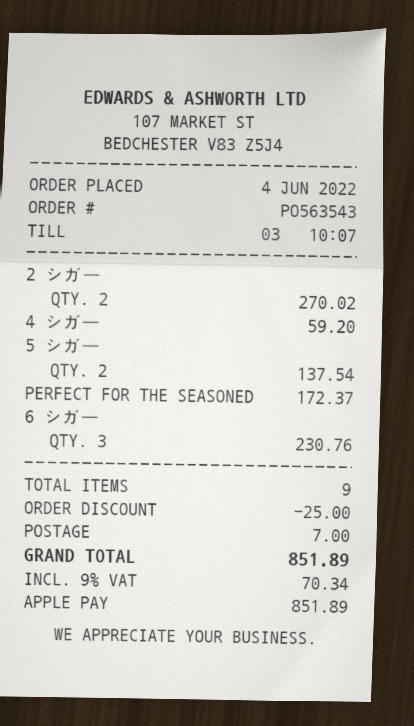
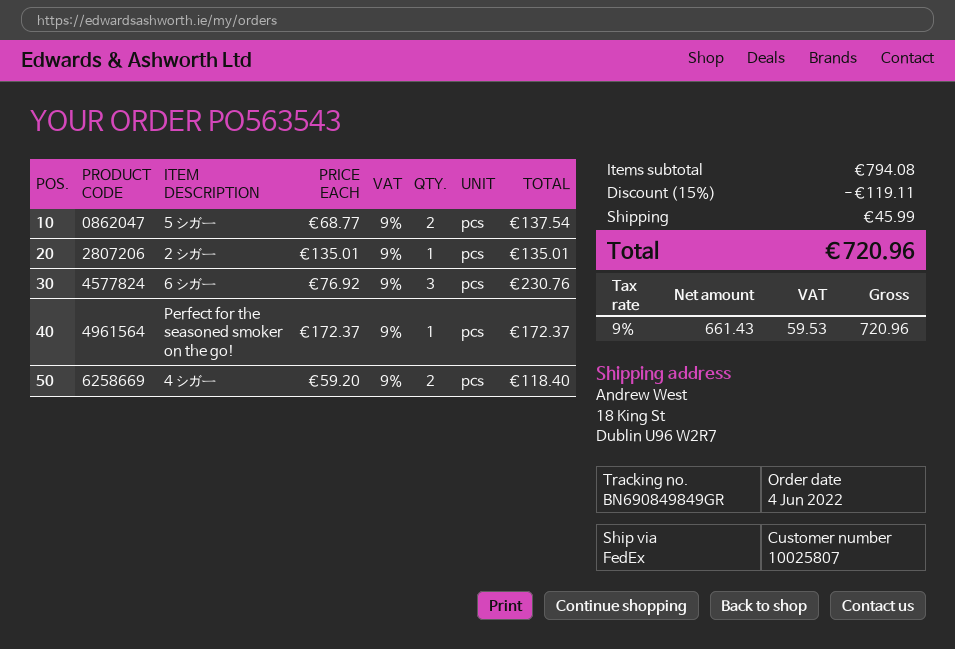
2 シガー: 2 for 270.02 -> 1 for 135.01
4 シガー: 1 for 59.20 -> 2 for 118.40
discount: 25.00 -> 119.11
shipping: 7.00 -> 45.99
tax: 9% = 70.34 -> 9% = 59.53
total: 851.89 -> 720.96

